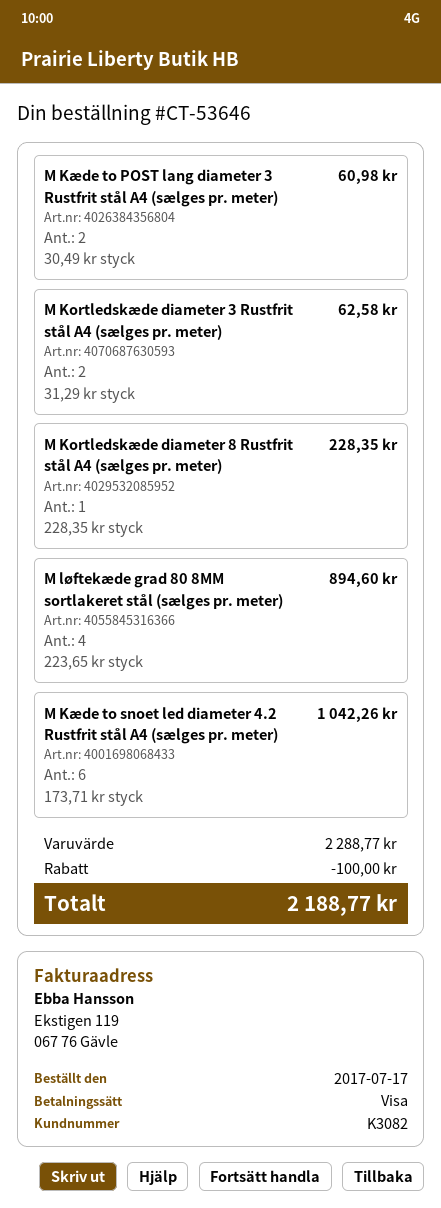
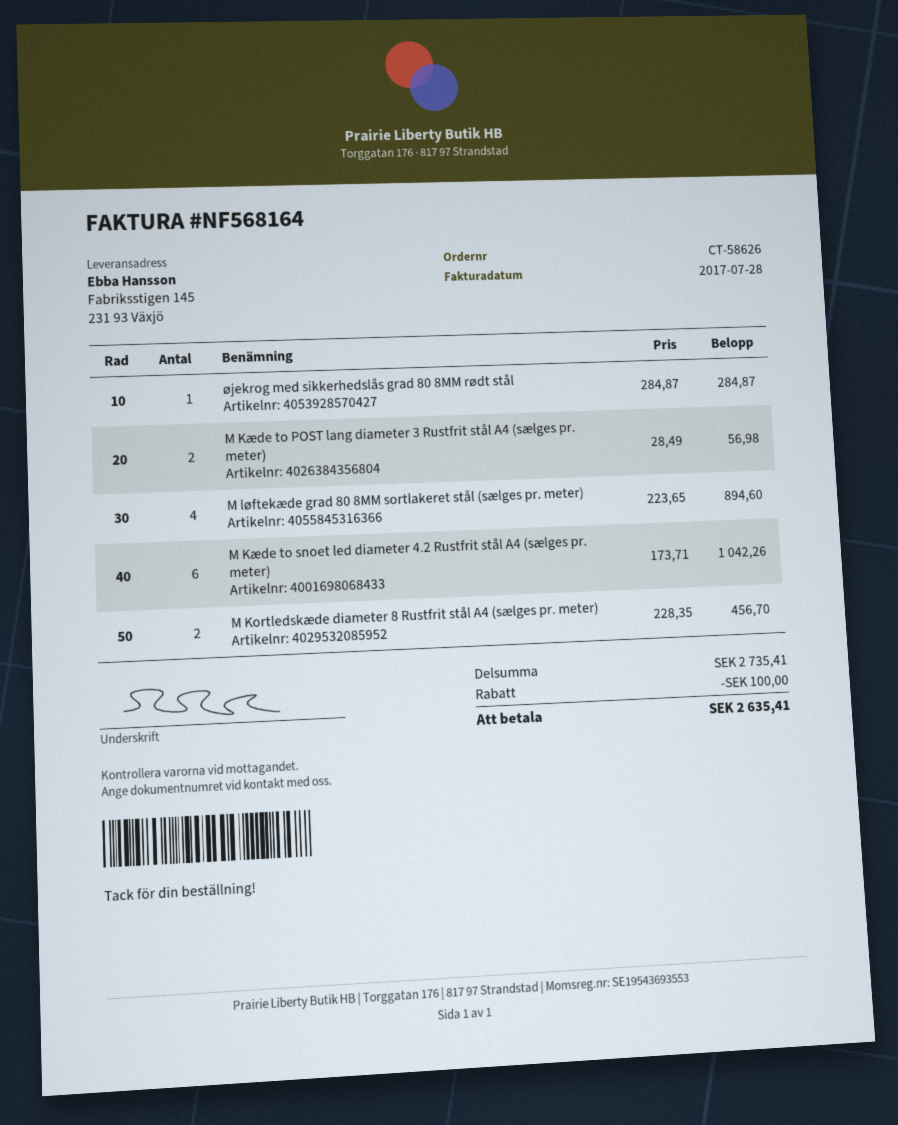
order number: CT-53646 -> CT-58626
M Kæde to POST lang diameter 3 Rustfrit stål A4 (sælges pr. meter): 2 x 30.49 = 60.98 -> 2 x 28.49 = 56.98
M Kortledskæde diameter 3 Rustfrit stål A4 (sælges pr. meter): 2 x 31.29 = 62.58 -> none
M Kortledskæde diameter 8 Rustfrit stål A4 (sælges pr. meter): 1 x 228.35 = 228.35 -> 2 x 228.35 = 456.70
øjekrog med sikkerhedslås grad 80 8MM rødt stål: none -> 1 x 284.87 = 284.87
subtotal: 2288.77 -> 2735.41
total: 2188.77 -> 2635.41

